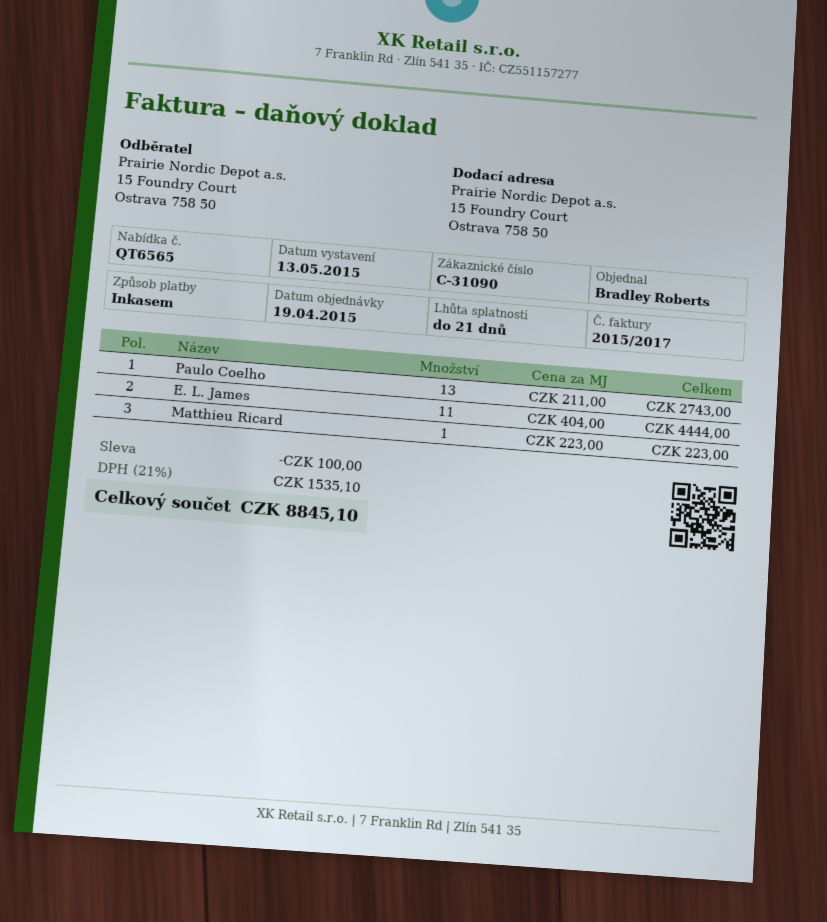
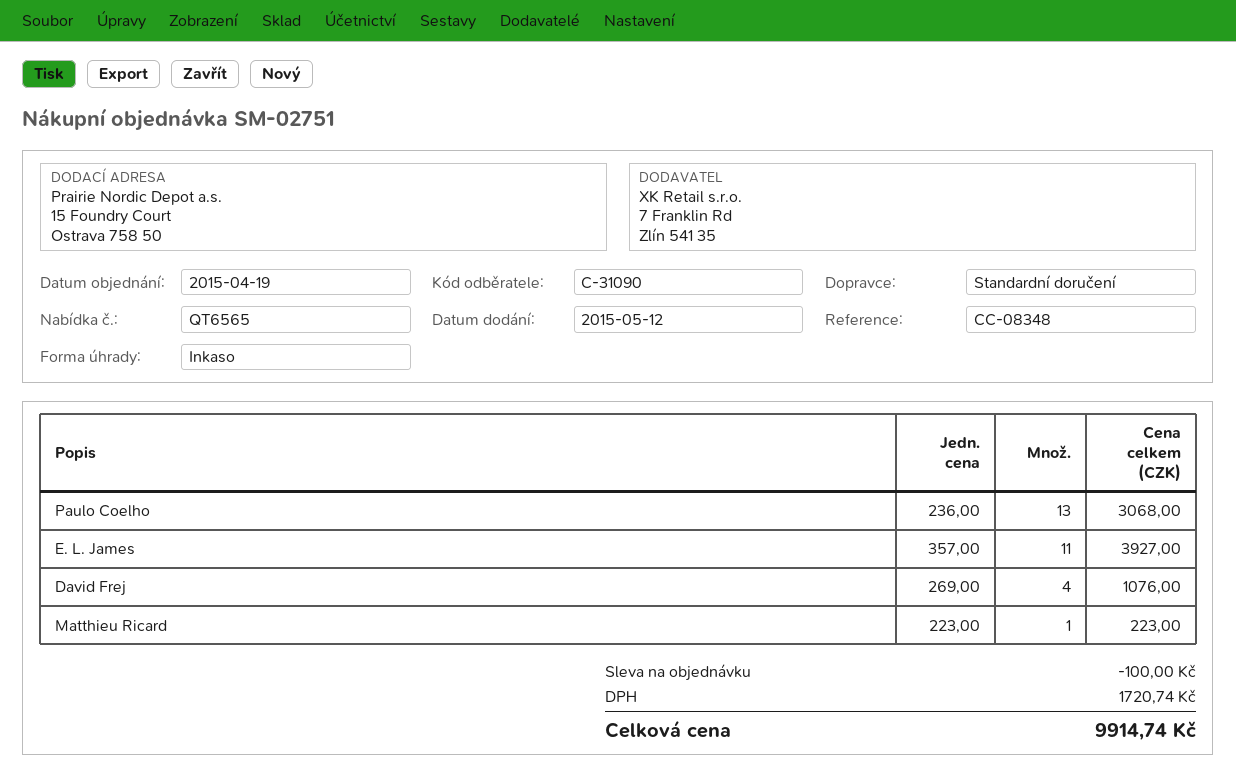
Paulo Coelho: 13 x 211.00 = 2743.00 -> 13 x 236.00 = 3068.00
E. L. James: 11 x 404.00 = 4444.00 -> 11 x 357.00 = 3927.00
David Frej: none -> 4 x 269.00 = 1076.00
tax: 1535.10 -> 1720.74
total: 8845.10 -> 9914.74

